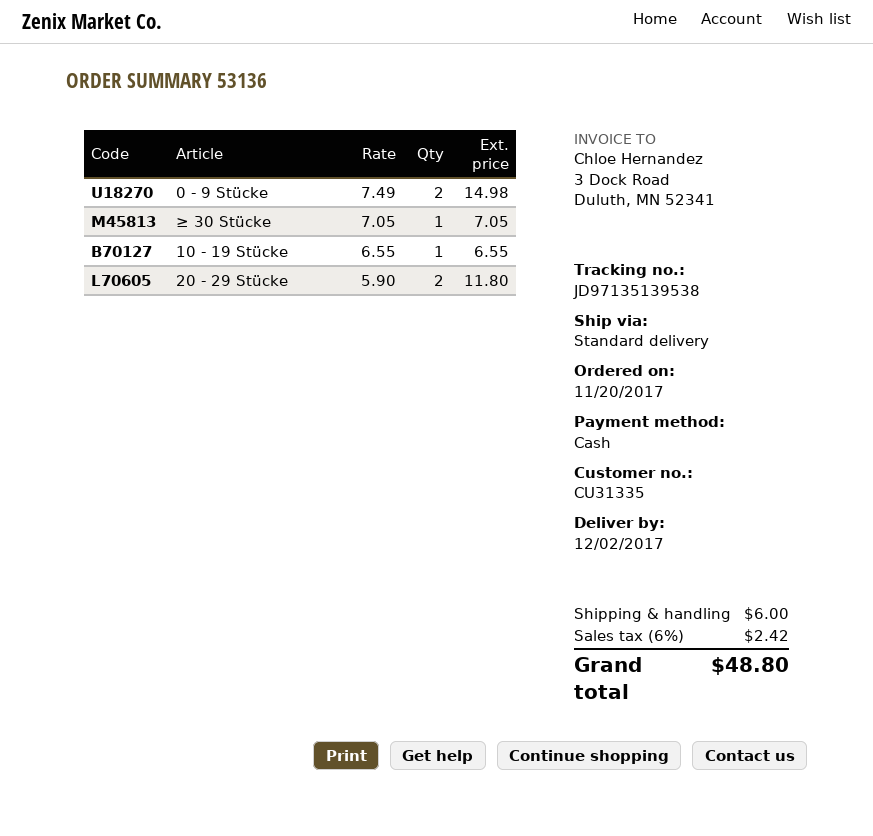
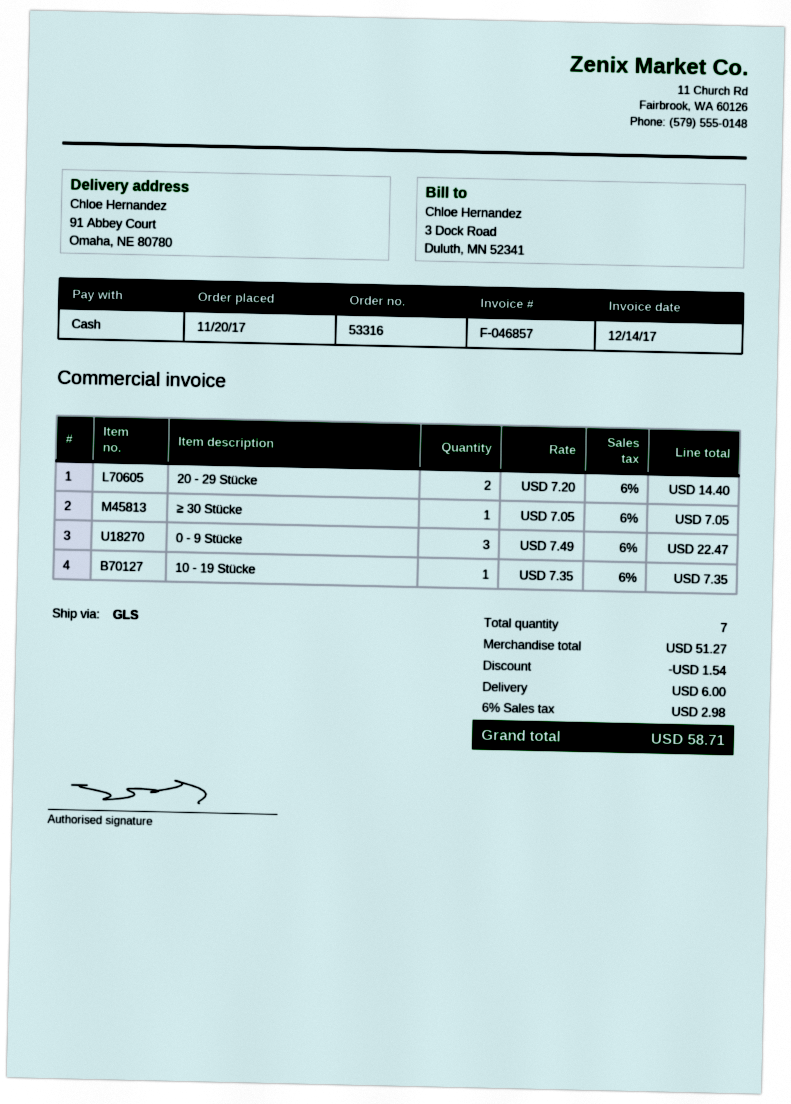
order number: 53136 -> 53316
shipping method: standard -> GLS
0 - 9 Stücke: 2 x 7.49 = 14.98 -> 3 x 7.49 = 22.47
10 - 19 Stücke: 1 x 6.55 = 6.55 -> 1 x 7.35 = 7.35
20 - 29 Stücke: 2 x 5.90 = 11.80 -> 2 x 7.20 = 14.40
discount: none -> 1.54
tax: 6% = 2.42 -> 6% = 2.98
total: 48.80 -> 58.71

